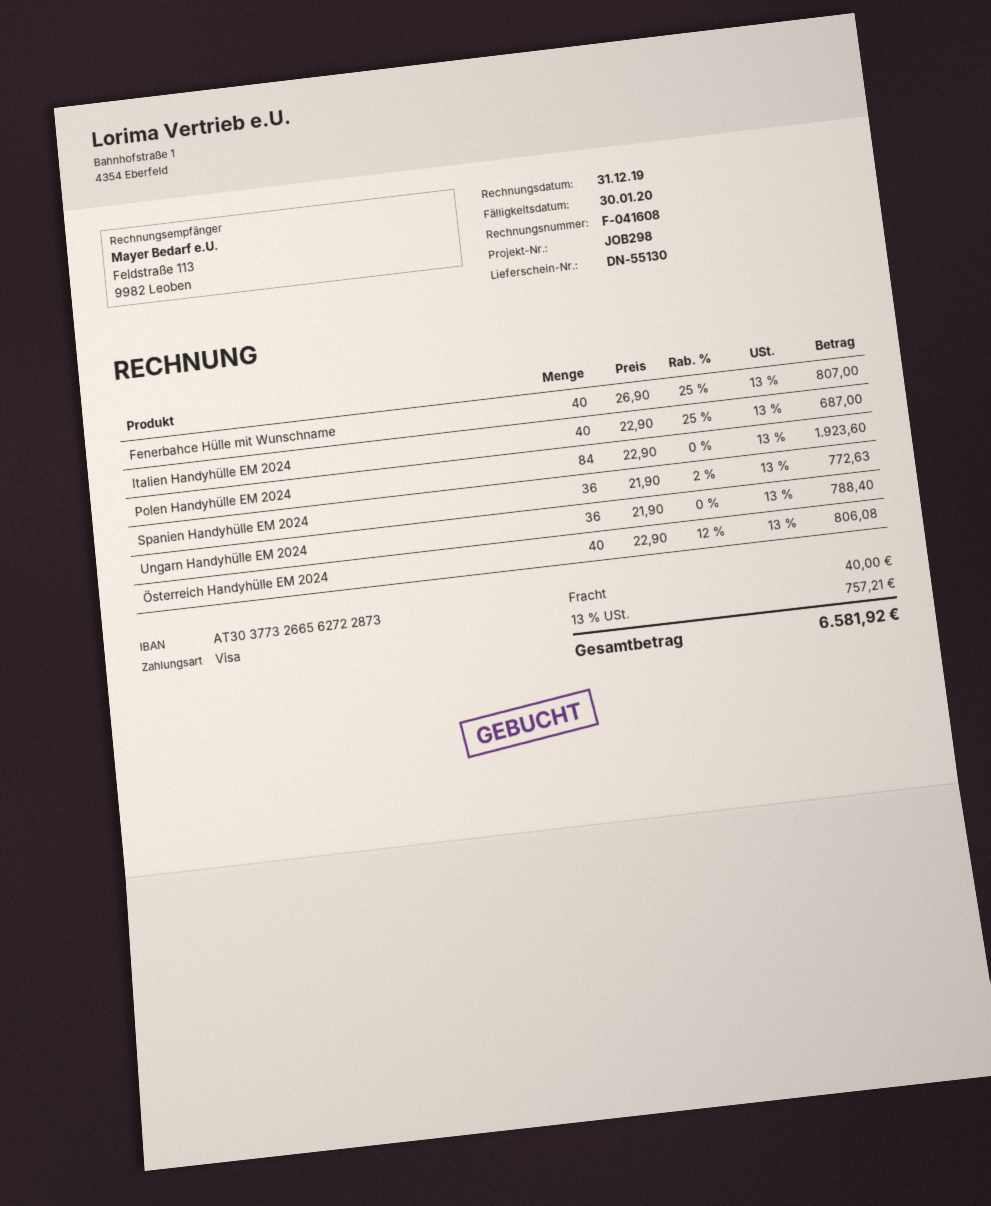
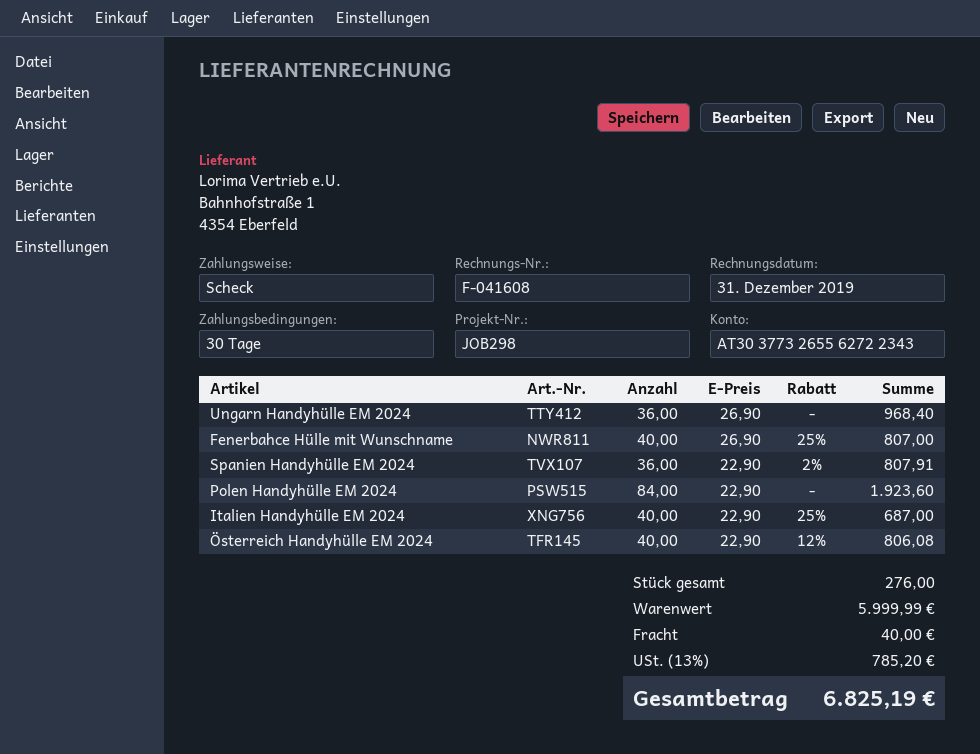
payment method: Visa -> cheque
bank account: AT303773266562722873 -> AT303773265562722343
Spanien Handyhülle EM 2024: 36 x 21.90 - 2% = 772.63 -> 36 x 22.90 - 2% = 807.91
Ungarn Handyhülle EM 2024: 36 x 21.90 = 788.40 -> 36 x 26.90 = 968.40
tax: 13% = 757.21 -> 13% = 785.20
total: 6581.92 -> 6825.19

